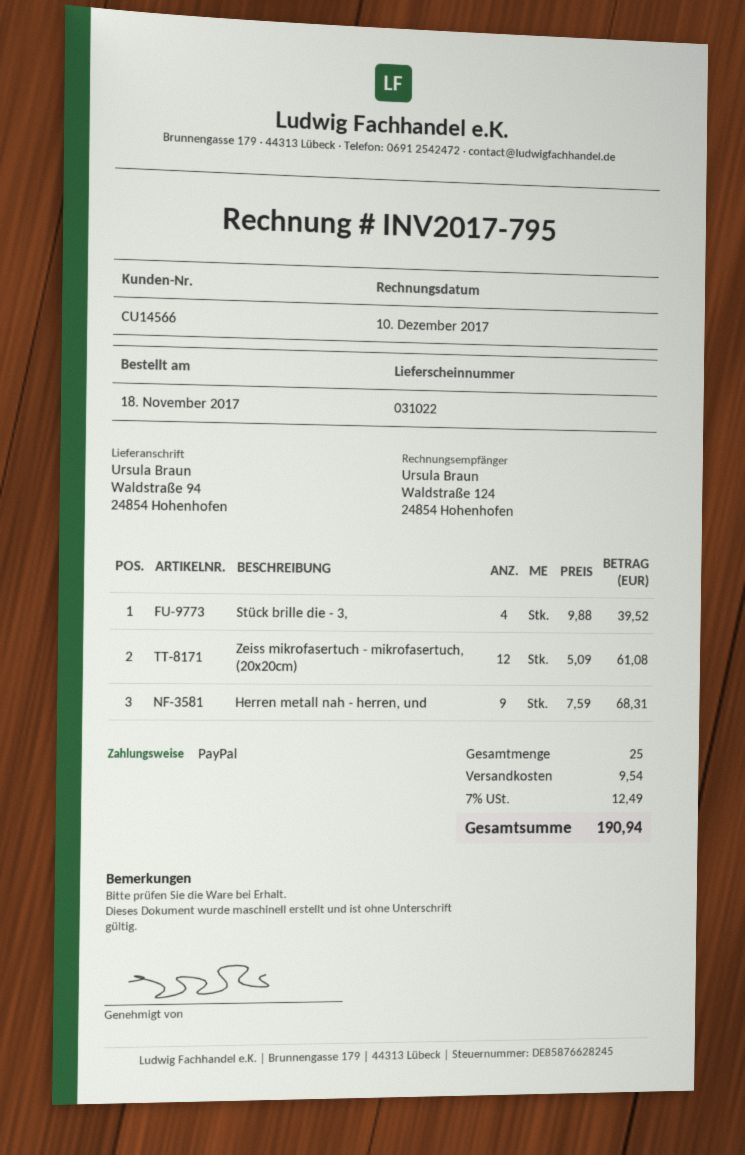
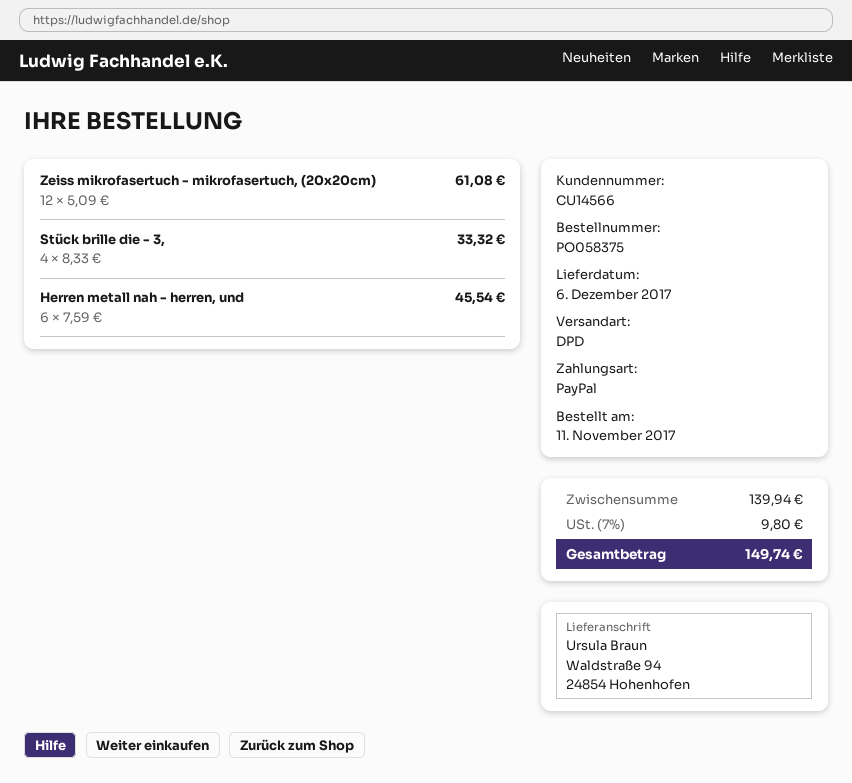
order date: 2017-11-18 -> 2017-11-11
Stück brille die - 3,: 4 x 9.88 = 39.52 -> 4 x 8.33 = 33.32
Herren metall nah - herren, und: 9 x 7.59 = 68.31 -> 6 x 7.59 = 45.54
shipping: 9.54 -> none
tax: 7% = 12.49 -> 7% = 9.80
total: 190.94 -> 149.74

